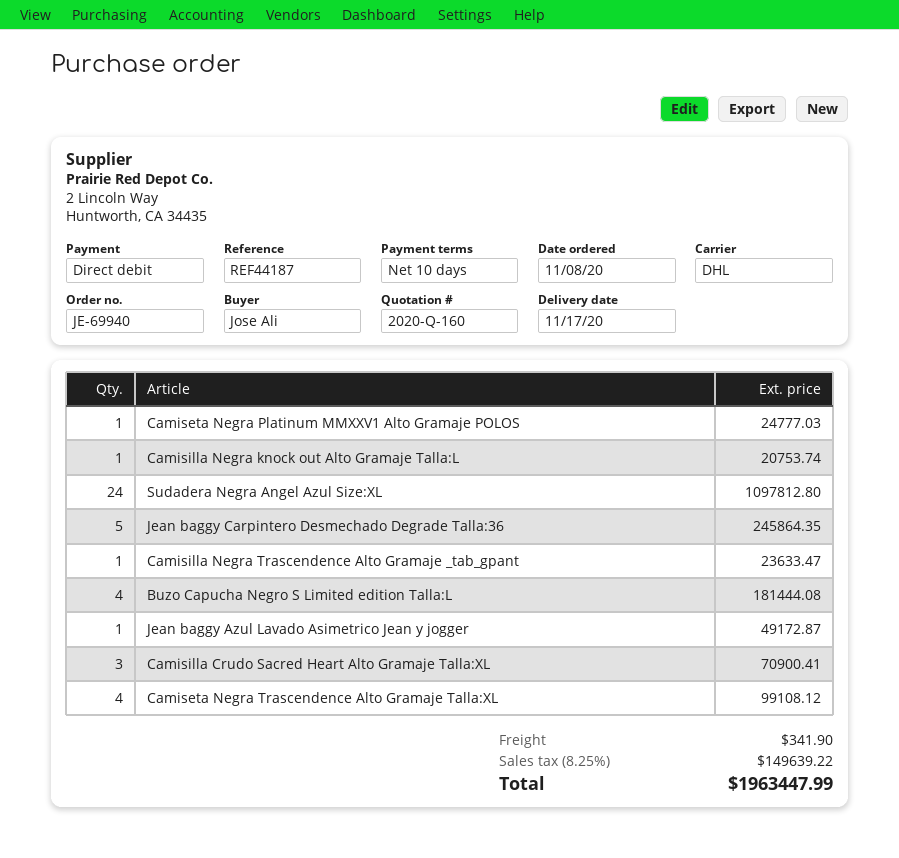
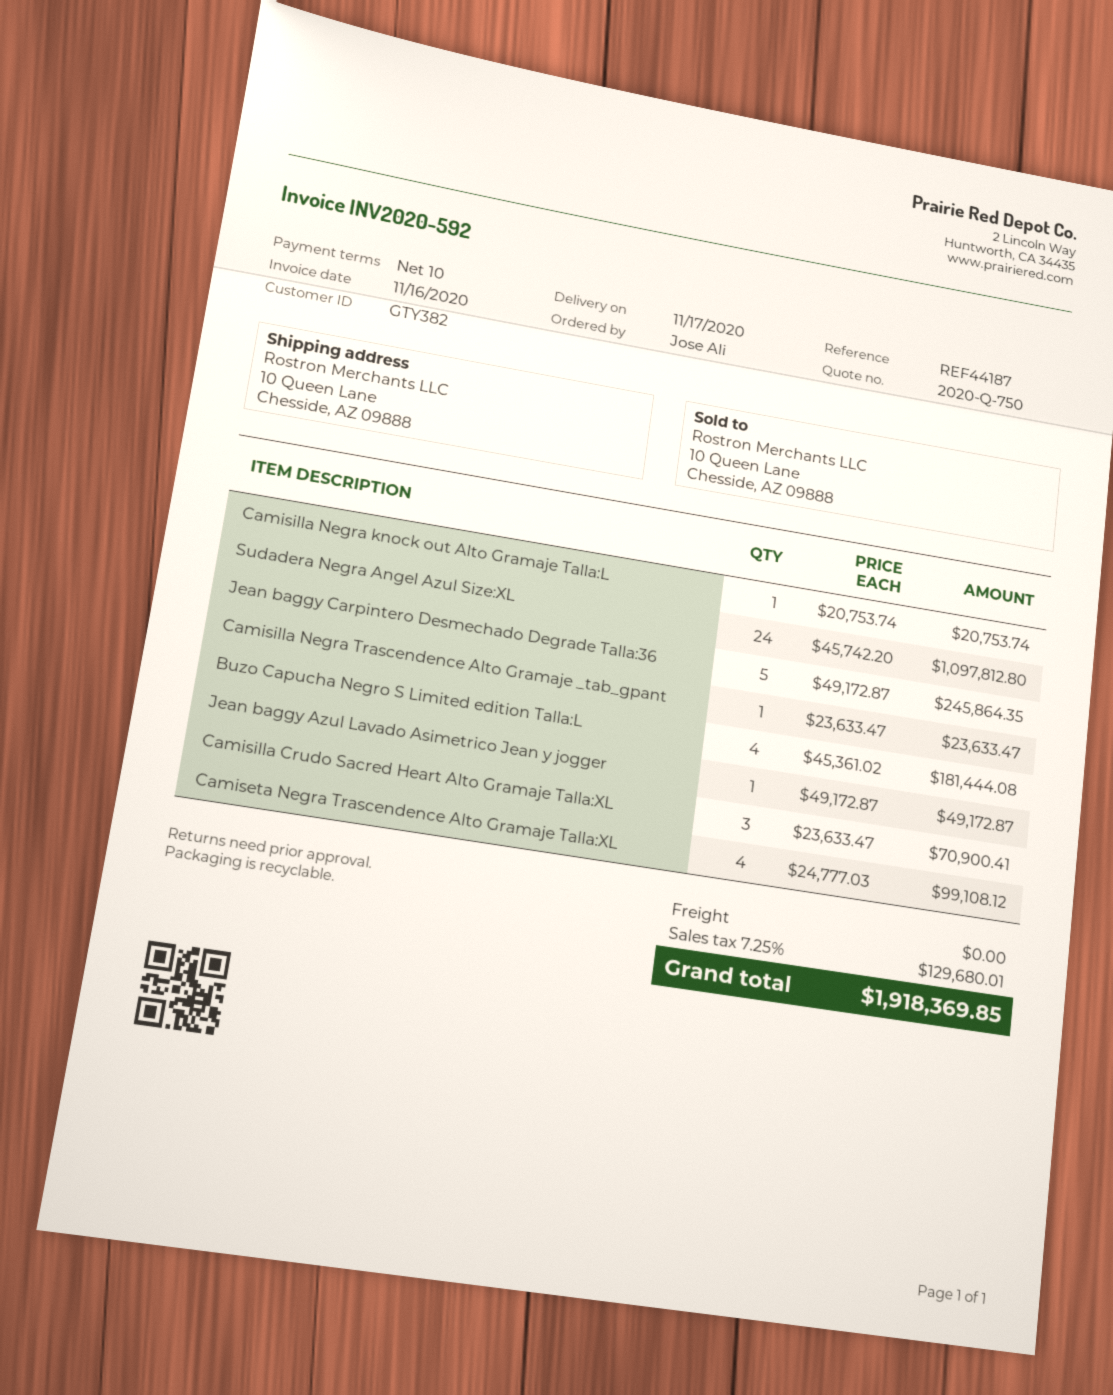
quote number: 2020-Q-160 -> 2020-Q-750
Camiseta Negra Platinum MMXXV1 Alto Gramaje POLOS: 1 for 24777.03 -> none
shipping: 341.90 -> 0.00
tax: 8.25% = 149639.22 -> 7.25% = 129680.01
total: 1963447.99 -> 1918369.85

